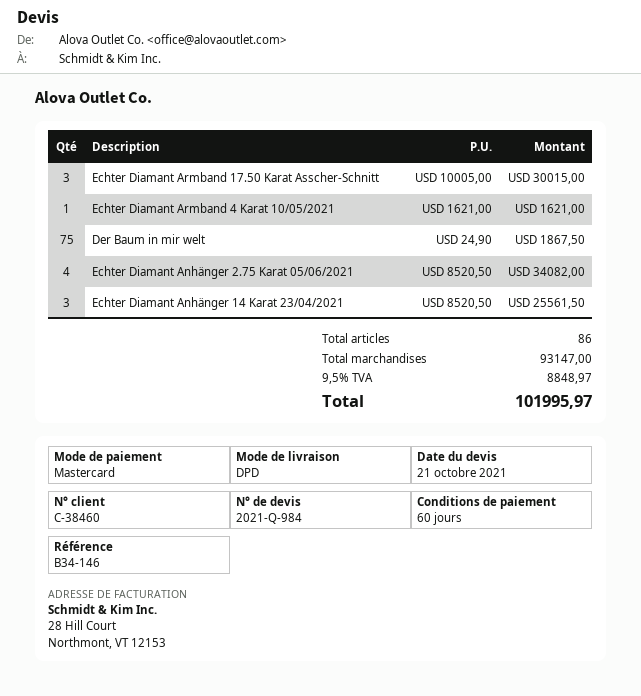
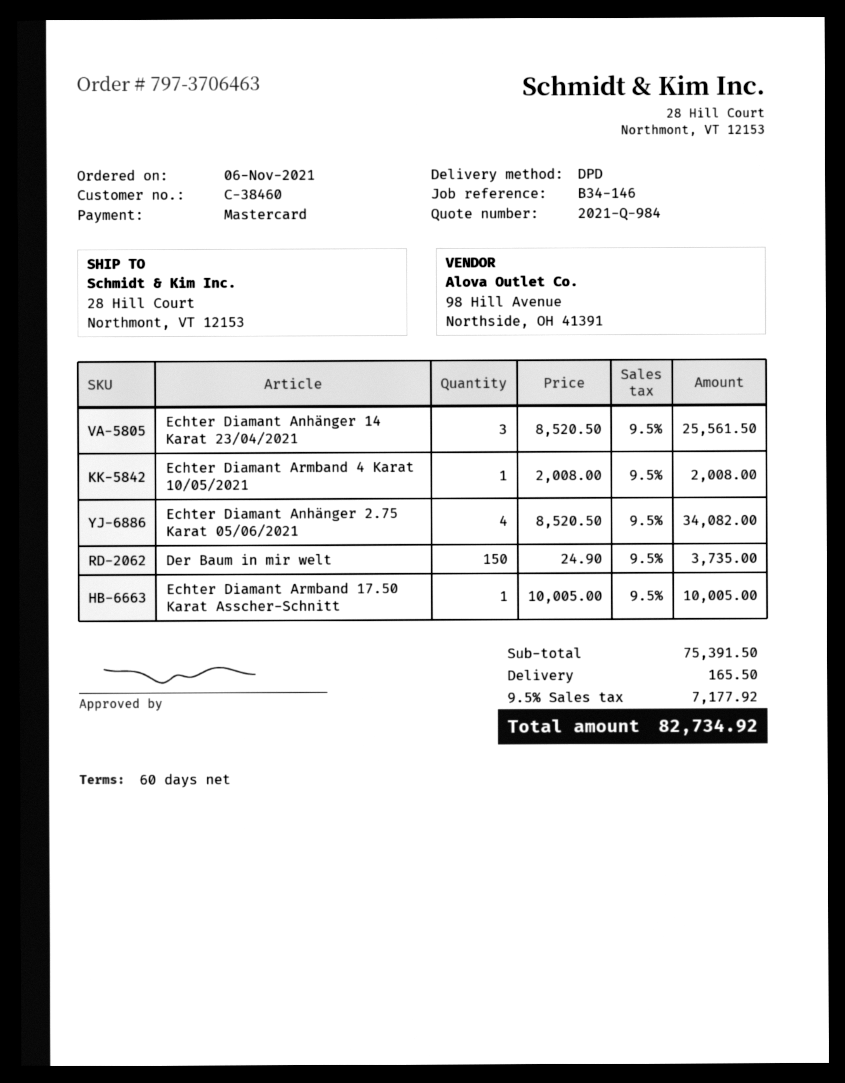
Echter Diamant Armband 17.50 Karat Asscher-Schnitt: 3 x 10005.00 = 30015.00 -> 1 x 10005.00 = 10005.00
Echter Diamant Armband 4 Karat 10/05/2021: 1 x 1621.00 = 1621.00 -> 1 x 2008.00 = 2008.00
Der Baum in mir welt: 75 x 24.90 = 1867.50 -> 150 x 24.90 = 3735.00
subtotal: 93147.00 -> 75391.50
shipping: none -> 165.50
tax: 9.5% = 8848.97 -> 9.5% = 7177.92
total: 101995.97 -> 82734.92

